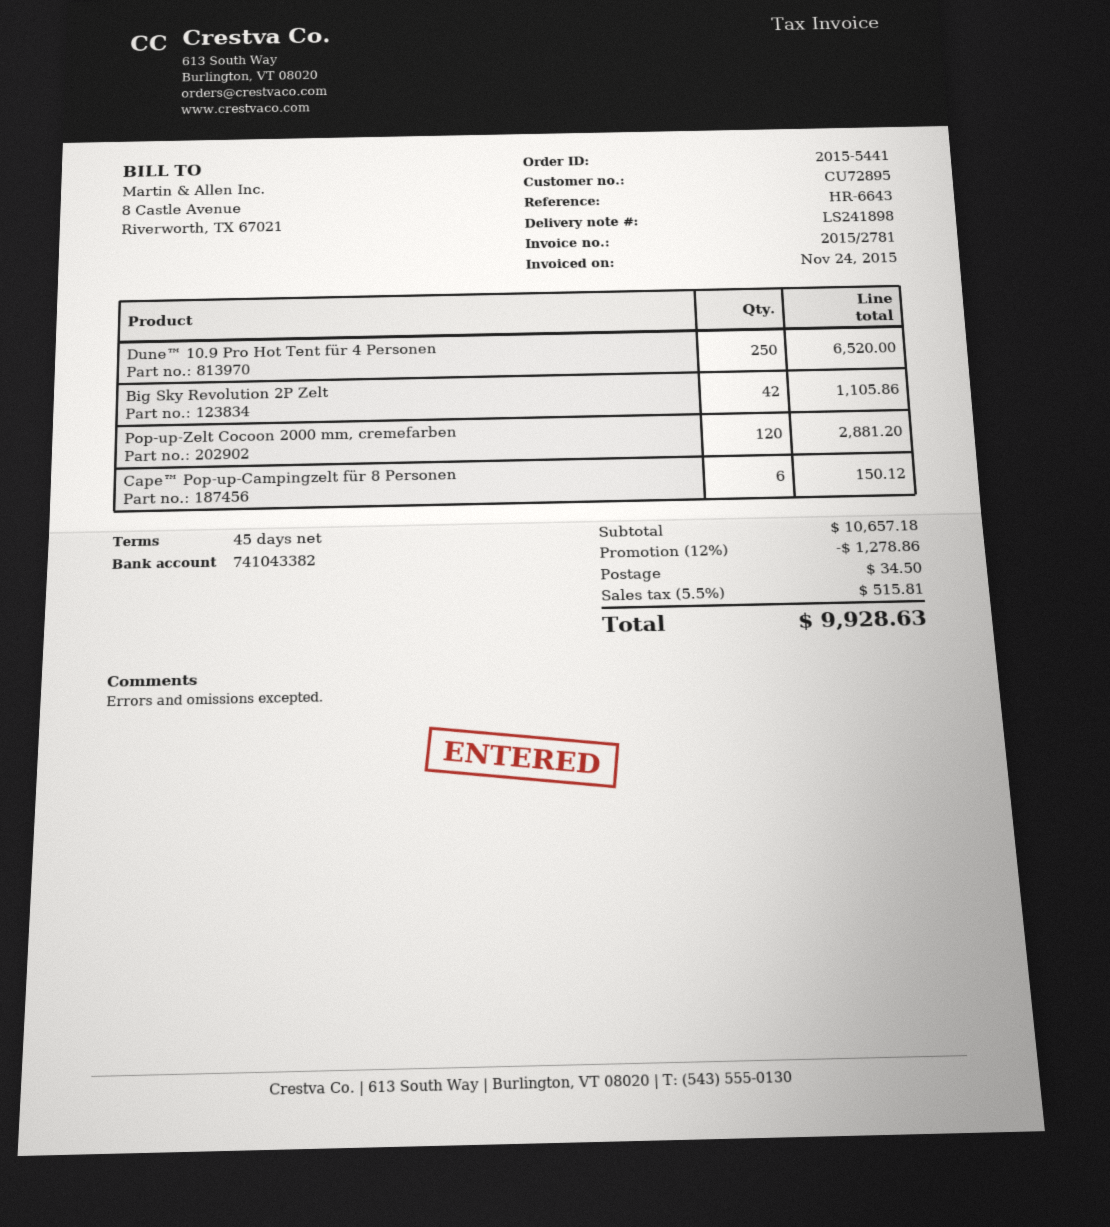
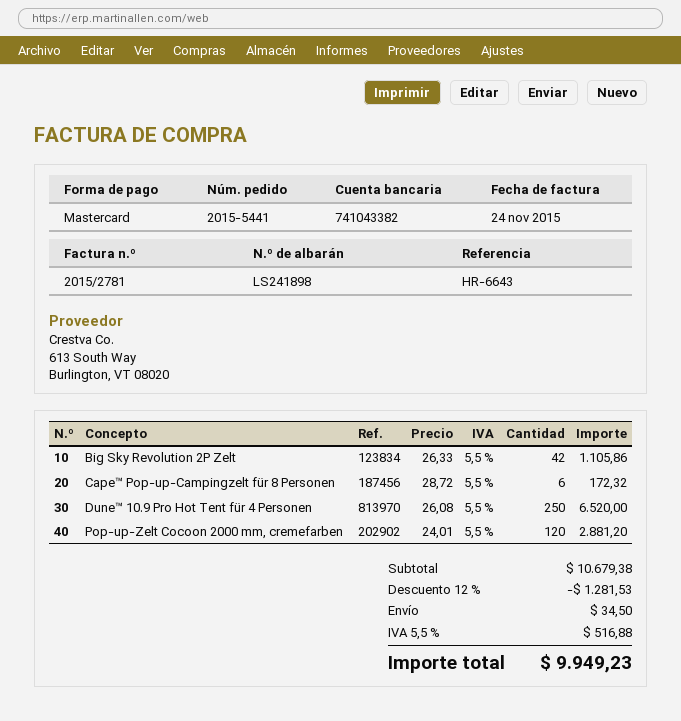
Cape™ Pop-up-Campingzelt für 8 Personen: 6 for 150.12 -> 6 for 172.32
subtotal: 10657.18 -> 10679.38
discount: 12% = 1278.86 -> 12% = 1281.53
tax: 5.5% = 515.81 -> 5.5% = 516.88
total: 9928.63 -> 9949.23

